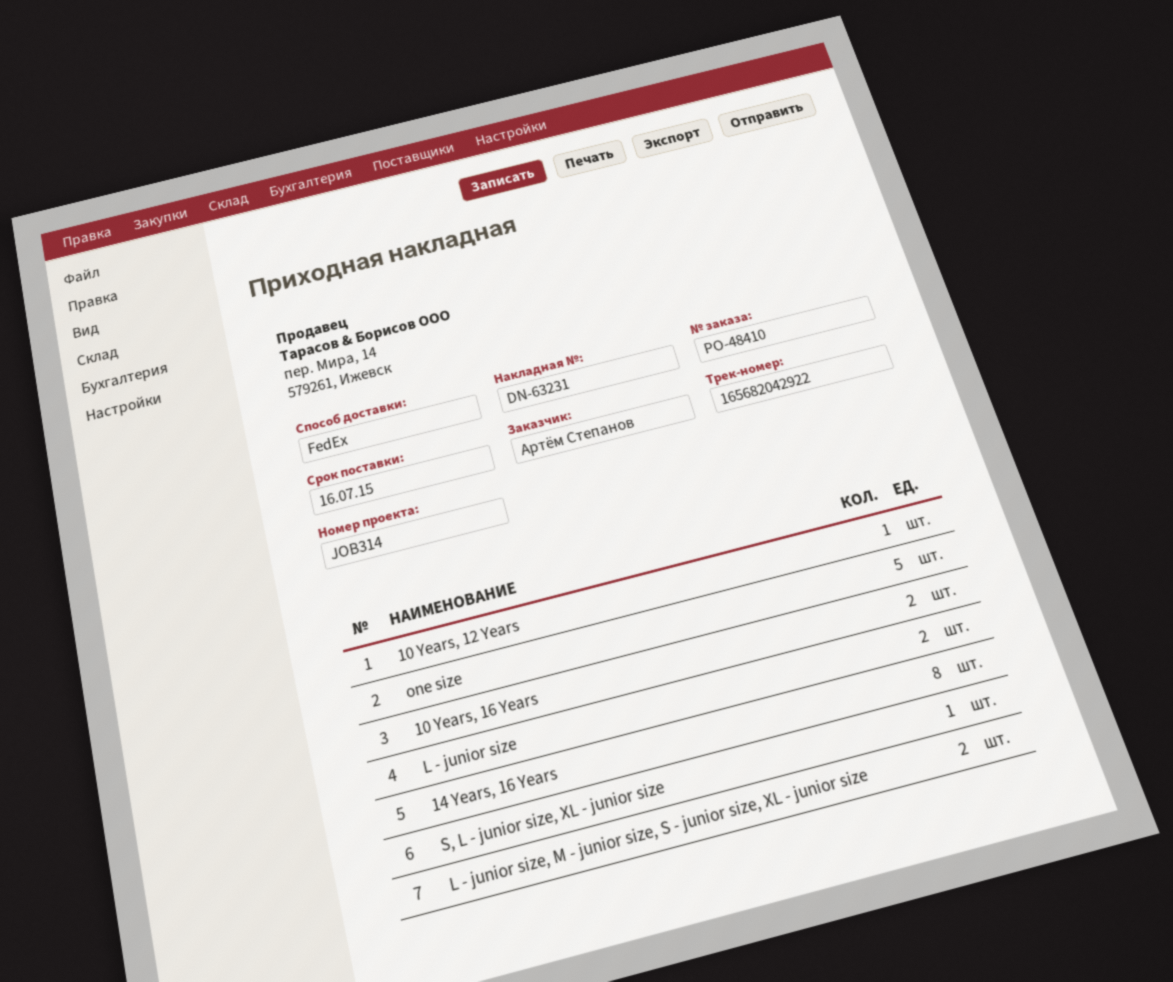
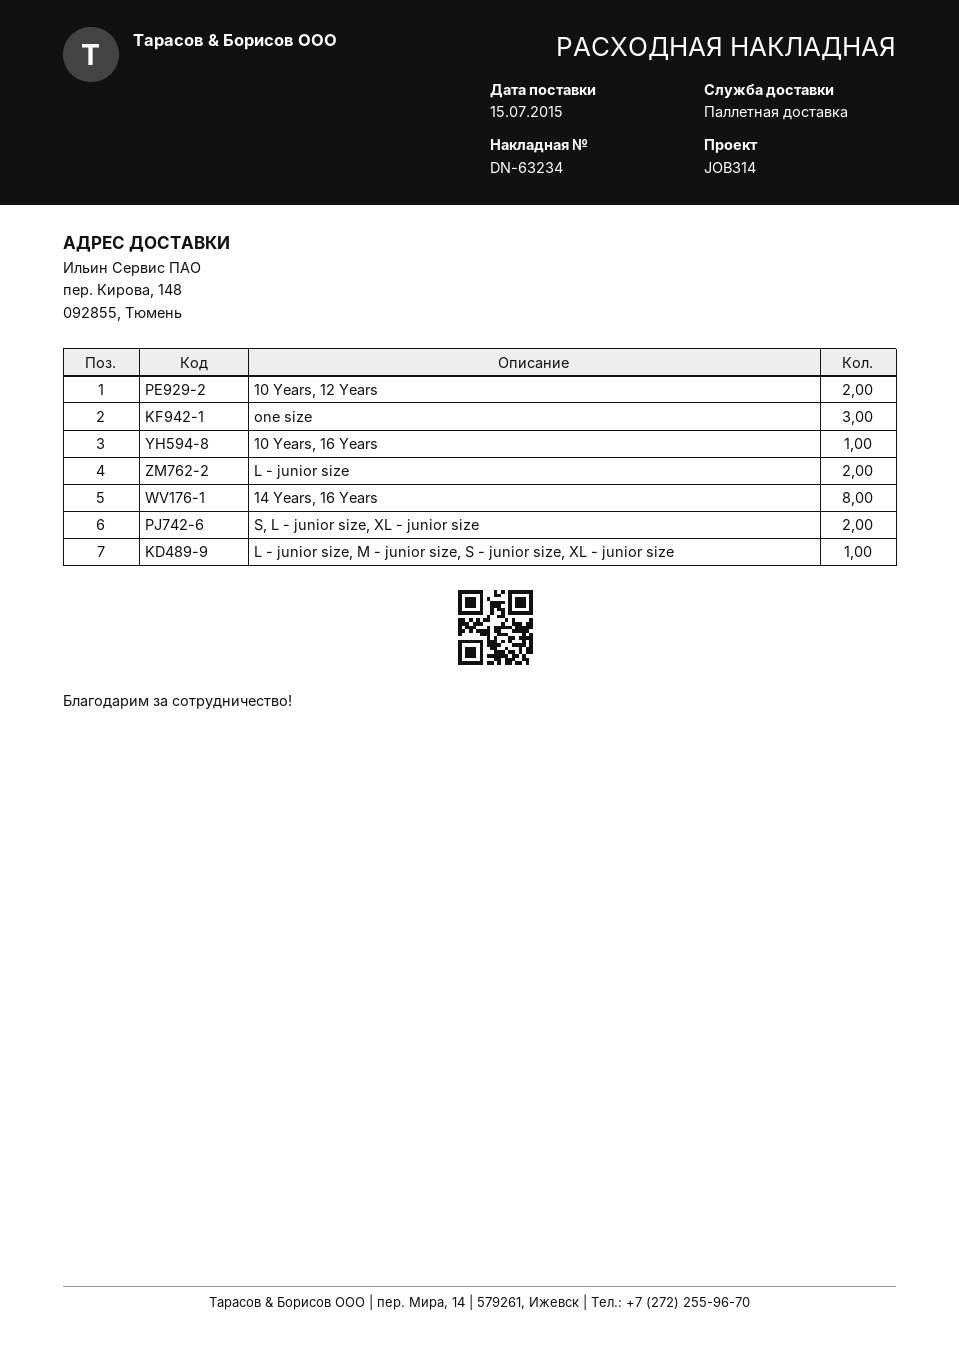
delivery note number: DN-63231 -> DN-63234
delivery date: 2015-07-16 -> 2015-07-15
shipping method: FedEx -> pallet freight
10 Years, 12 Years: 1 -> 2
one size: 5 -> 3
10 Years, 16 Years: 2 -> 1
S, L - junior size, XL - junior size: 1 -> 2
L - junior size, M - junior size, S - junior size, XL - junior size: 2 -> 1

